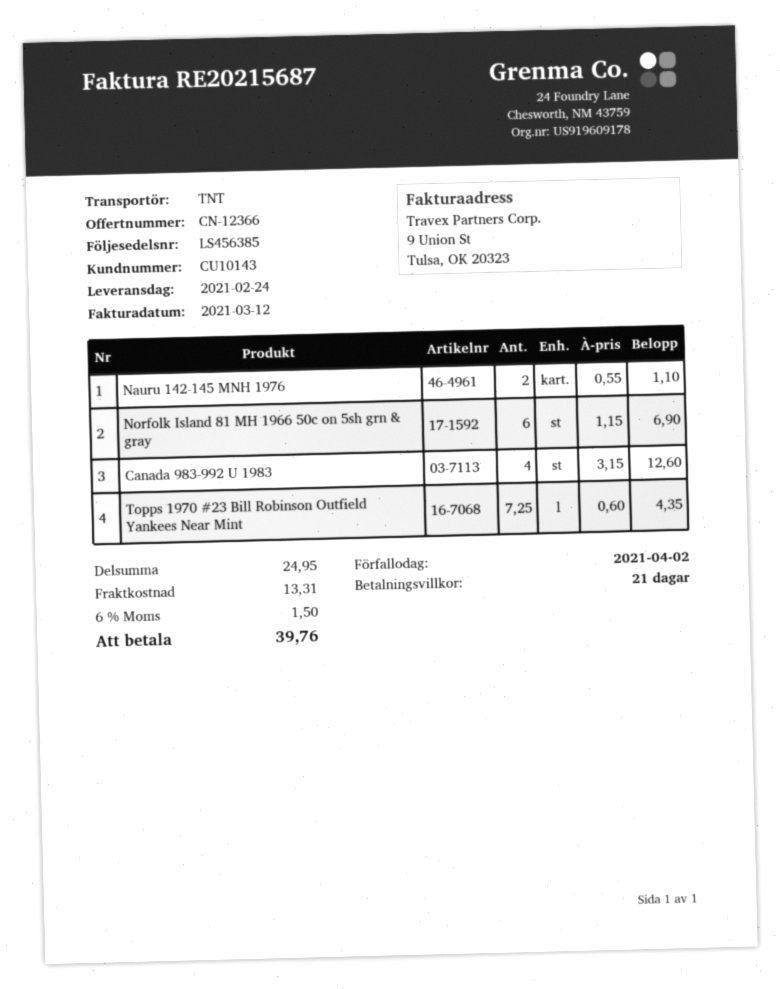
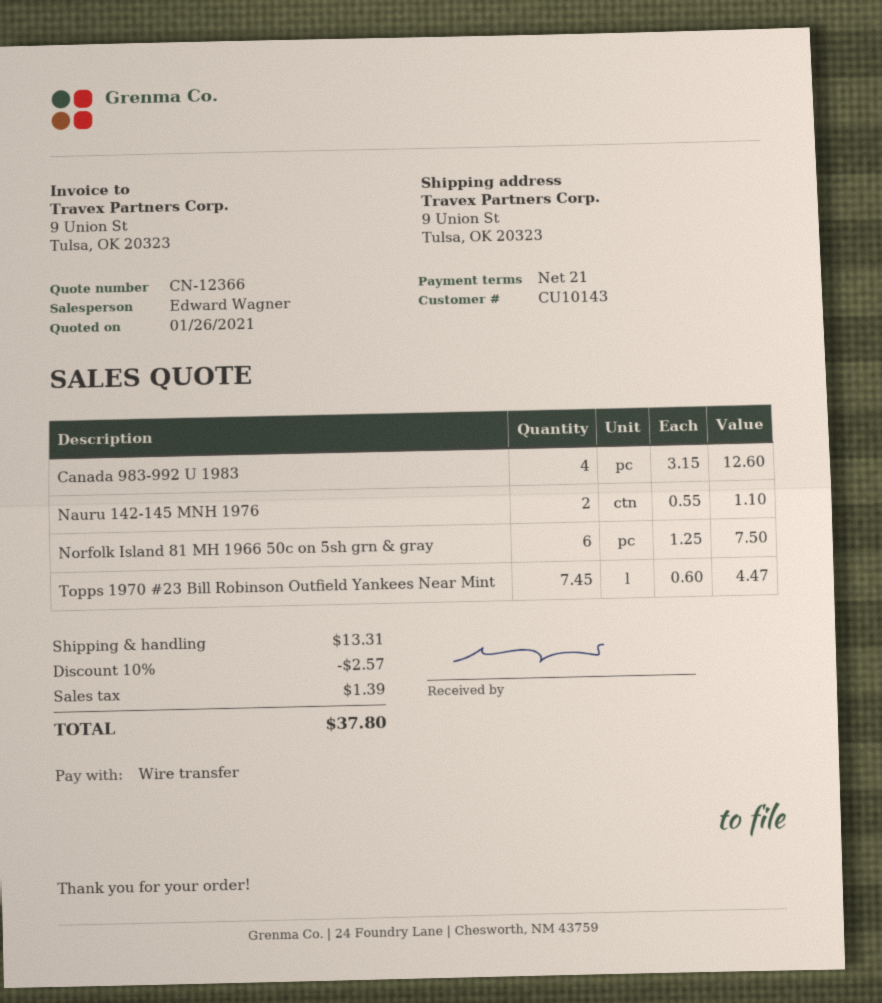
Norfolk Island 81 MH 1966 50c on 5sh grn & gray: 6 x 1.15 = 6.90 -> 6 x 1.25 = 7.50
Topps 1970 #23 Bill Robinson Outfield Yankees Near Mint: 7.25 x 0.60 = 4.35 -> 7.45 x 0.60 = 4.47
discount: none -> 10% = 2.57
tax: 1.50 -> 1.39
total: 39.76 -> 37.80

